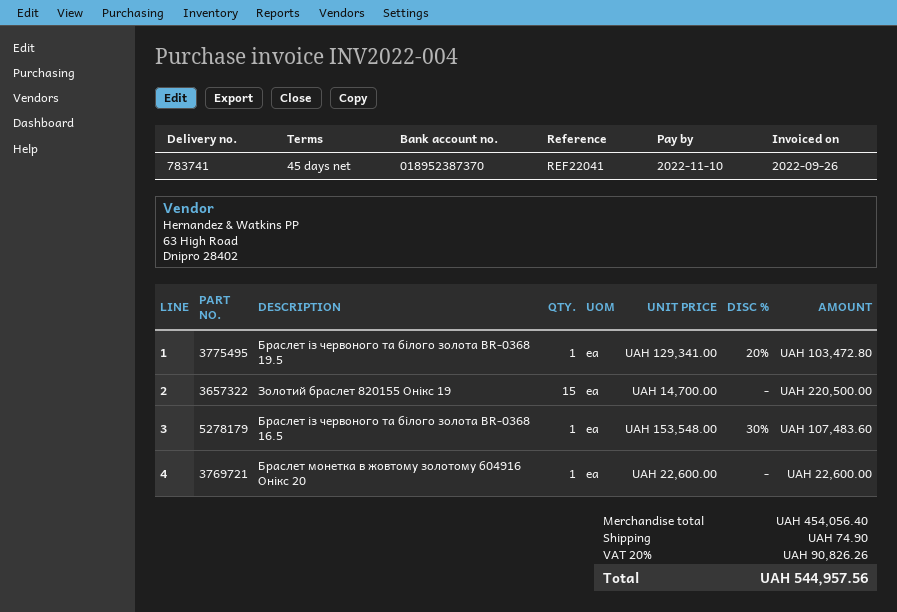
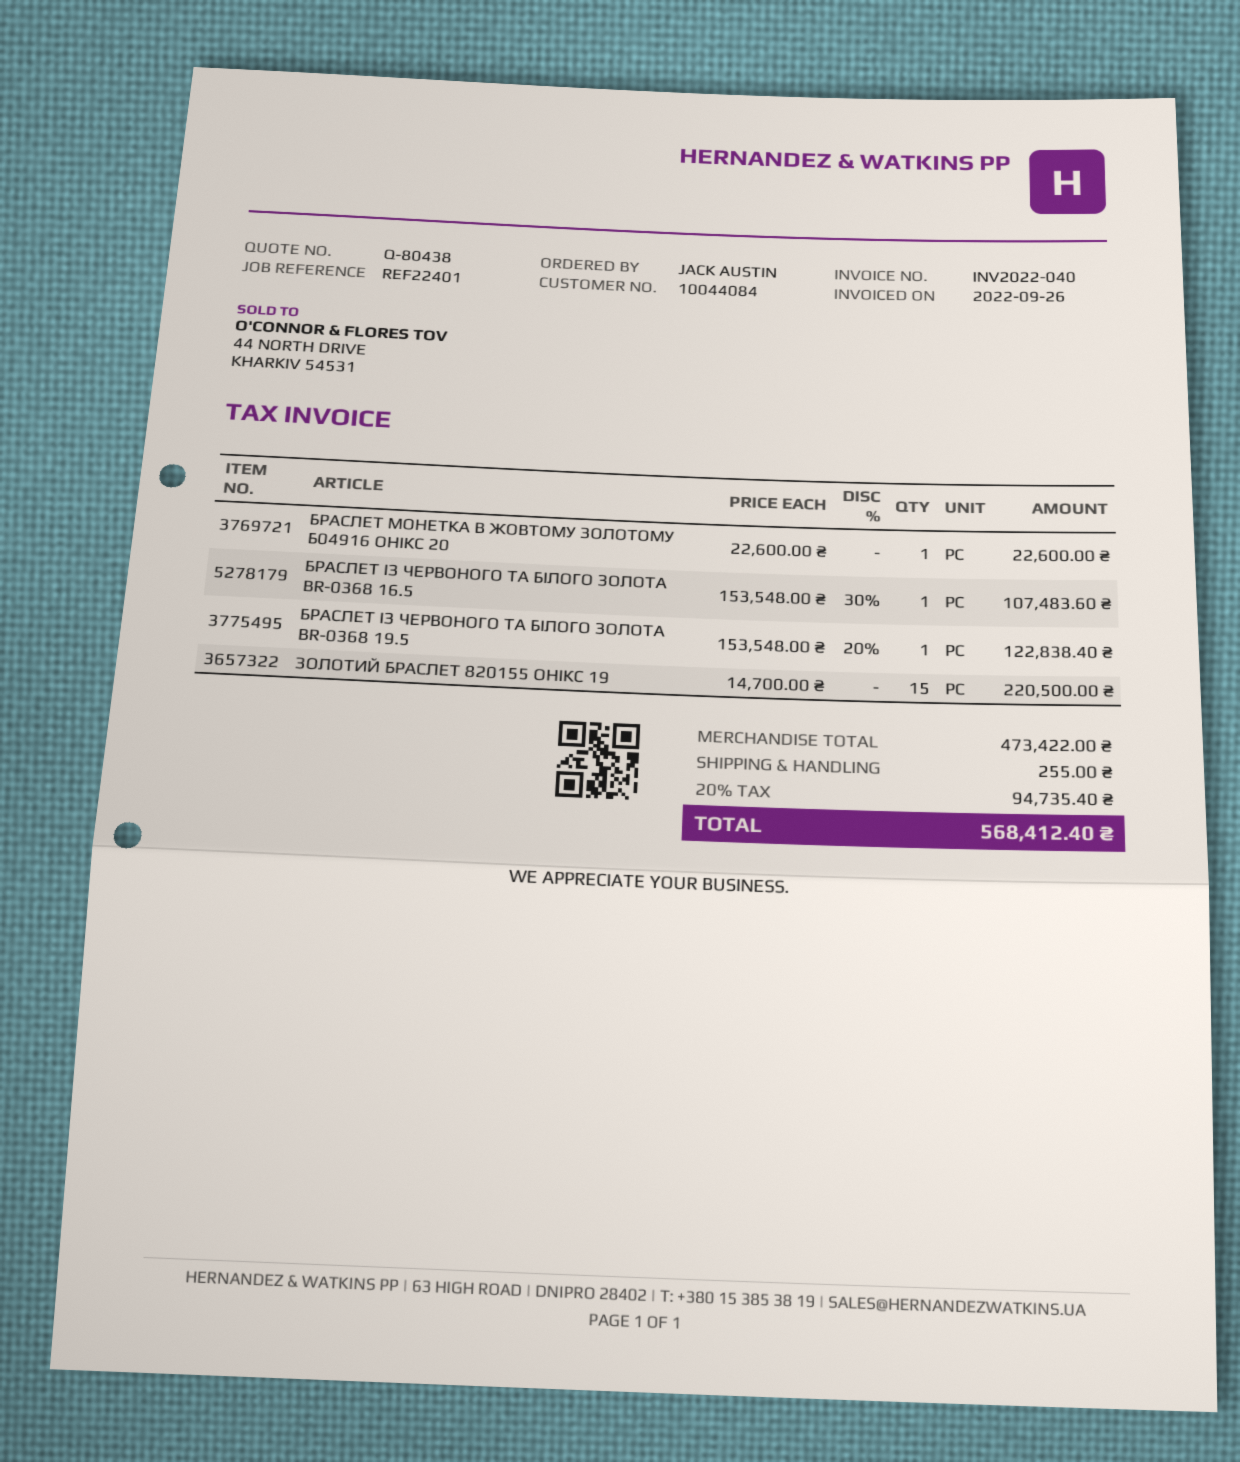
invoice number: INV2022-004 -> INV2022-040
reference: REF22041 -> REF22401
Браслет із червоного та білого золота BR-0368 19.5: 1 x 129341.00 - 20% = 103472.80 -> 1 x 153548.00 - 20% = 122838.40
subtotal: 454056.40 -> 473422.00
shipping: 74.90 -> 255.00
tax: 20% = 90826.26 -> 20% = 94735.40
total: 544957.56 -> 568412.40

